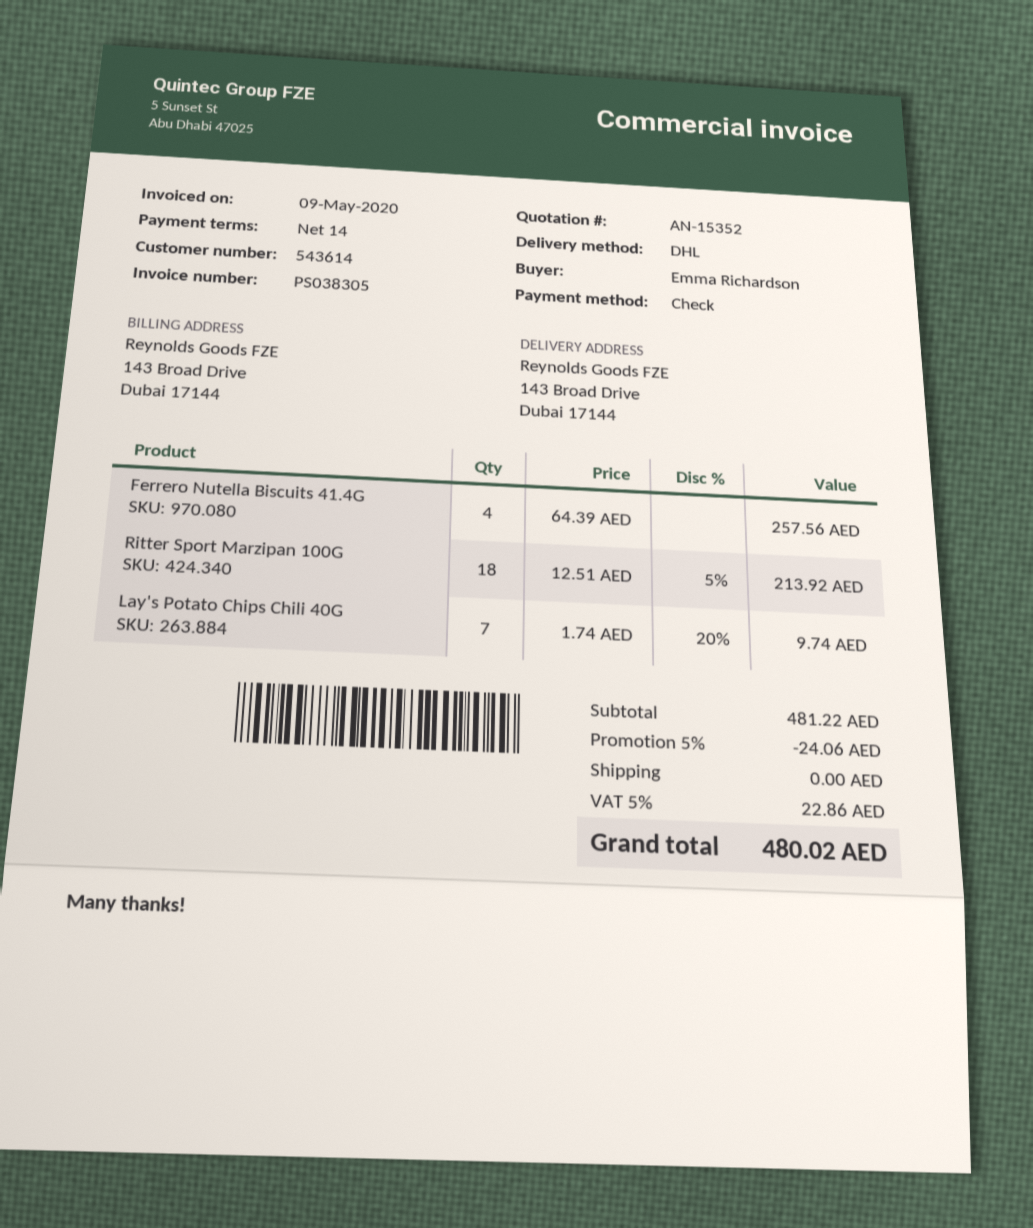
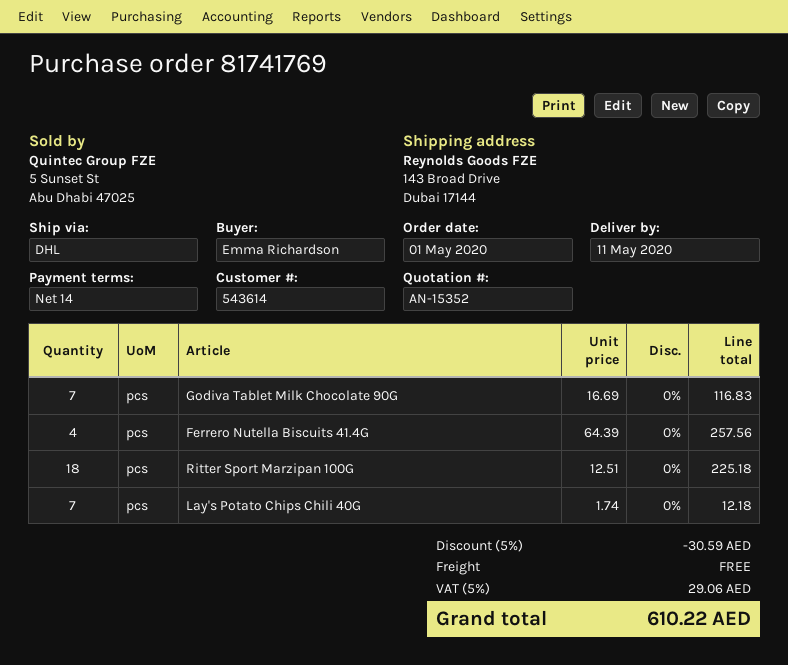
Ritter Sport Marzipan 100G: 18 x 12.51 - 5% = 213.92 -> 18 x 12.51 = 225.18
Lay's Potato Chips Chili 40G: 7 x 1.74 - 20% = 9.74 -> 7 x 1.74 = 12.18
Godiva Tablet Milk Chocolate 90G: none -> 7 x 16.69 = 116.83
discount: 5% = 24.06 -> 5% = 30.59
tax: 5% = 22.86 -> 5% = 29.06
total: 480.02 -> 610.22

